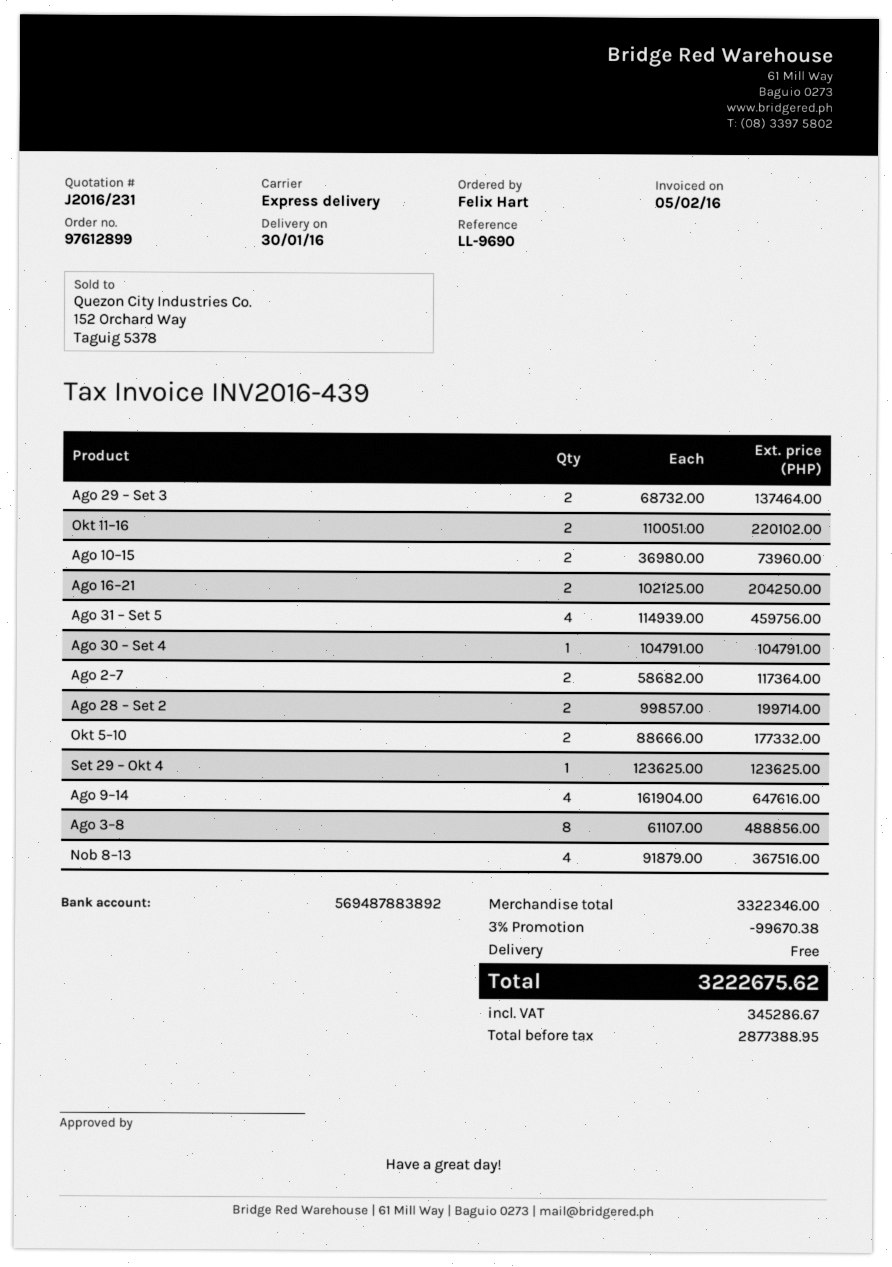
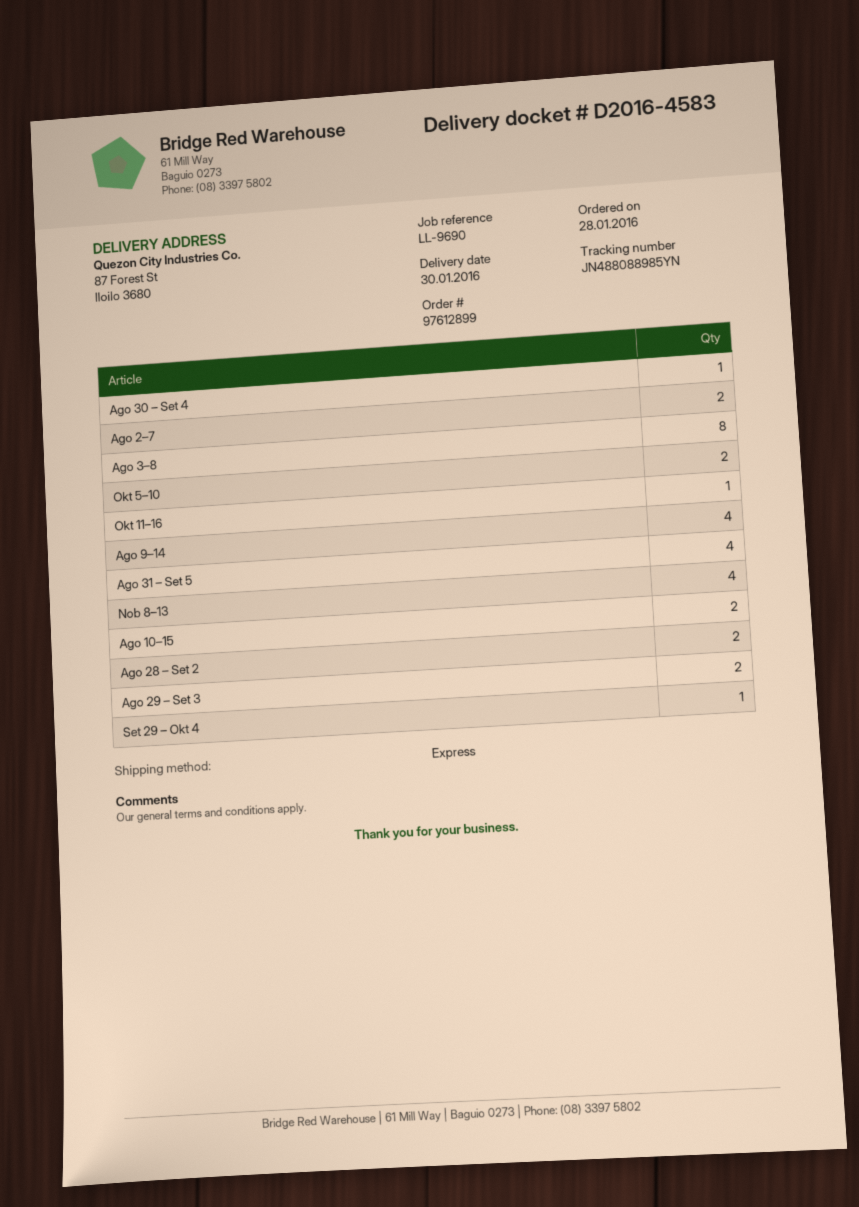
Okt 11–16: 2 -> 1
Ago 16–21: 2 -> none

